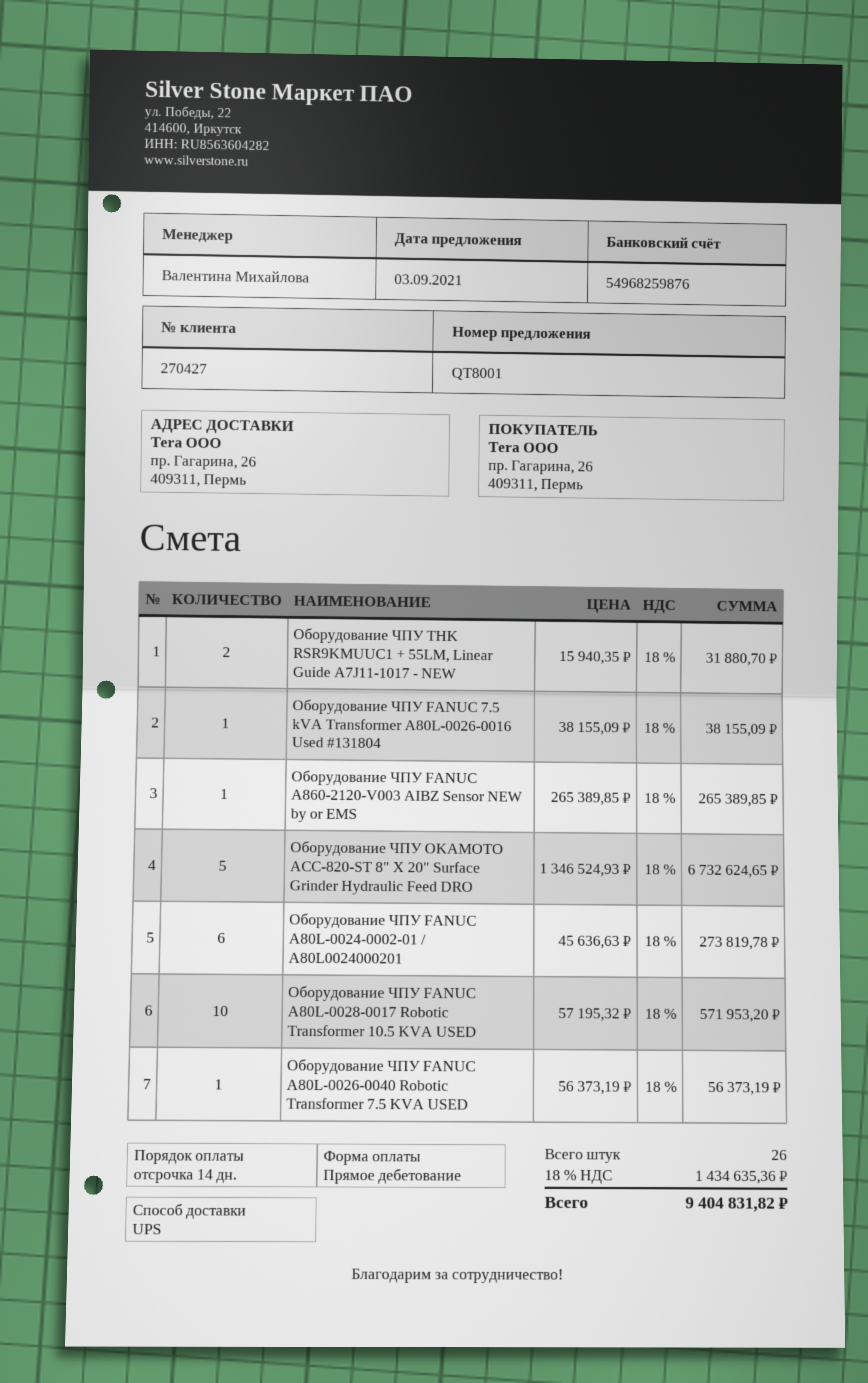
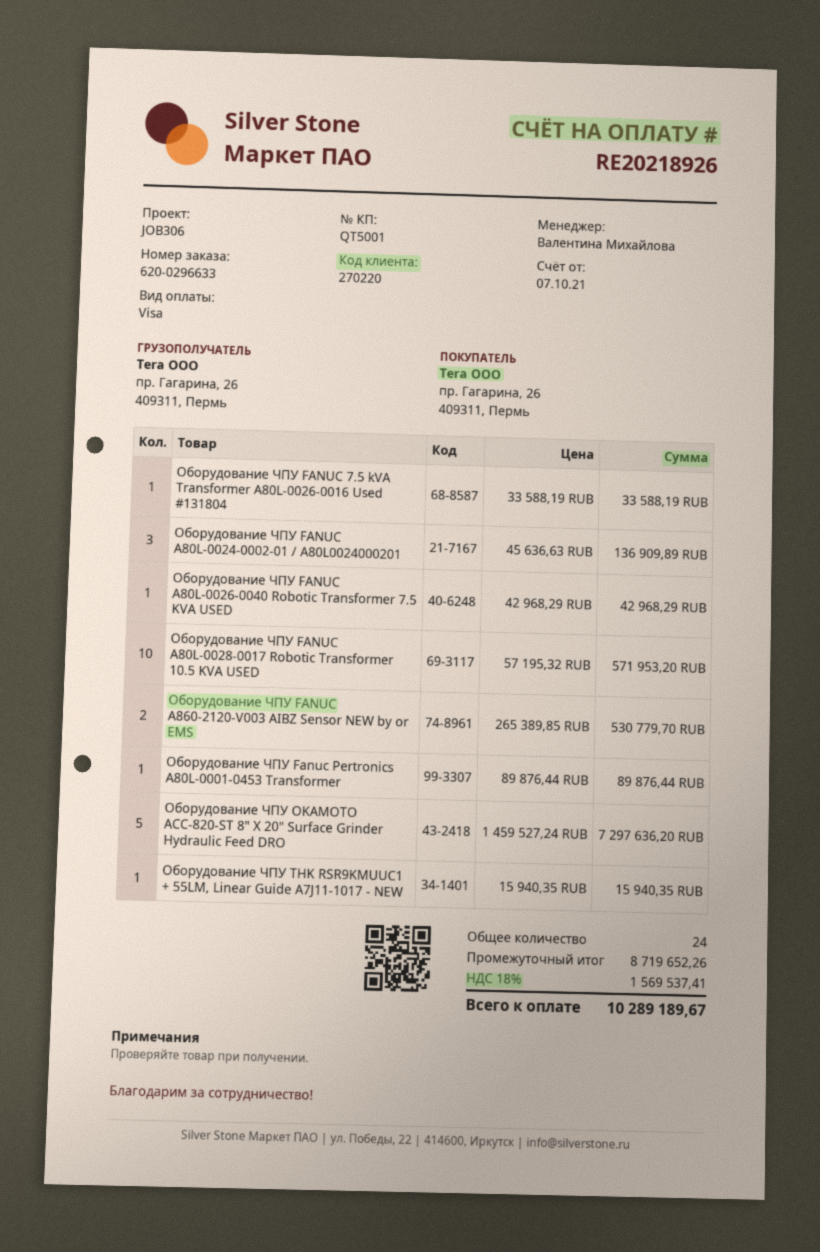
quote number: QT8001 -> QT5001
customer number: 270427 -> 270220
payment method: direct debit -> Visa
Оборудование ЧПУ THK RSR9KMUUC1 + 55LM, Linear Guide A7J11-1017 - NEW: 2 x 15940.35 = 31880.70 -> 1 x 15940.35 = 15940.35
Оборудование ЧПУ FANUC 7.5 kVA Transformer A80L-0026-0016 Used #131804: 1 x 38155.09 = 38155.09 -> 1 x 33588.19 = 33588.19
Оборудование ЧПУ FANUC A860-2120-V003 AIBZ Sensor NEW by or EMS: 1 x 265389.85 = 265389.85 -> 2 x 265389.85 = 530779.70
Оборудование ЧПУ OKAMOTO ACC-820-ST 8" X 20" Surface Grinder Hydraulic Feed DRO: 5 x 1346524.93 = 6732624.65 -> 5 x 1459527.24 = 7297636.20
Оборудование ЧПУ FANUC A80L-0024-0002-01 / A80L0024000201: 6 x 45636.63 = 273819.78 -> 3 x 45636.63 = 136909.89
Оборудование ЧПУ FANUC A80L-0026-0040 Robotic Transformer 7.5 KVA USED: 1 x 56373.19 = 56373.19 -> 1 x 42968.29 = 42968.29
Оборудование ЧПУ Fanuc Pertronics A80L-0001-0453 Transformer: none -> 1 x 89876.44 = 89876.44
total quantity: 26 -> 24
tax: 18% = 1434635.36 -> 18% = 1569537.41
total: 9404831.82 -> 10289189.67

